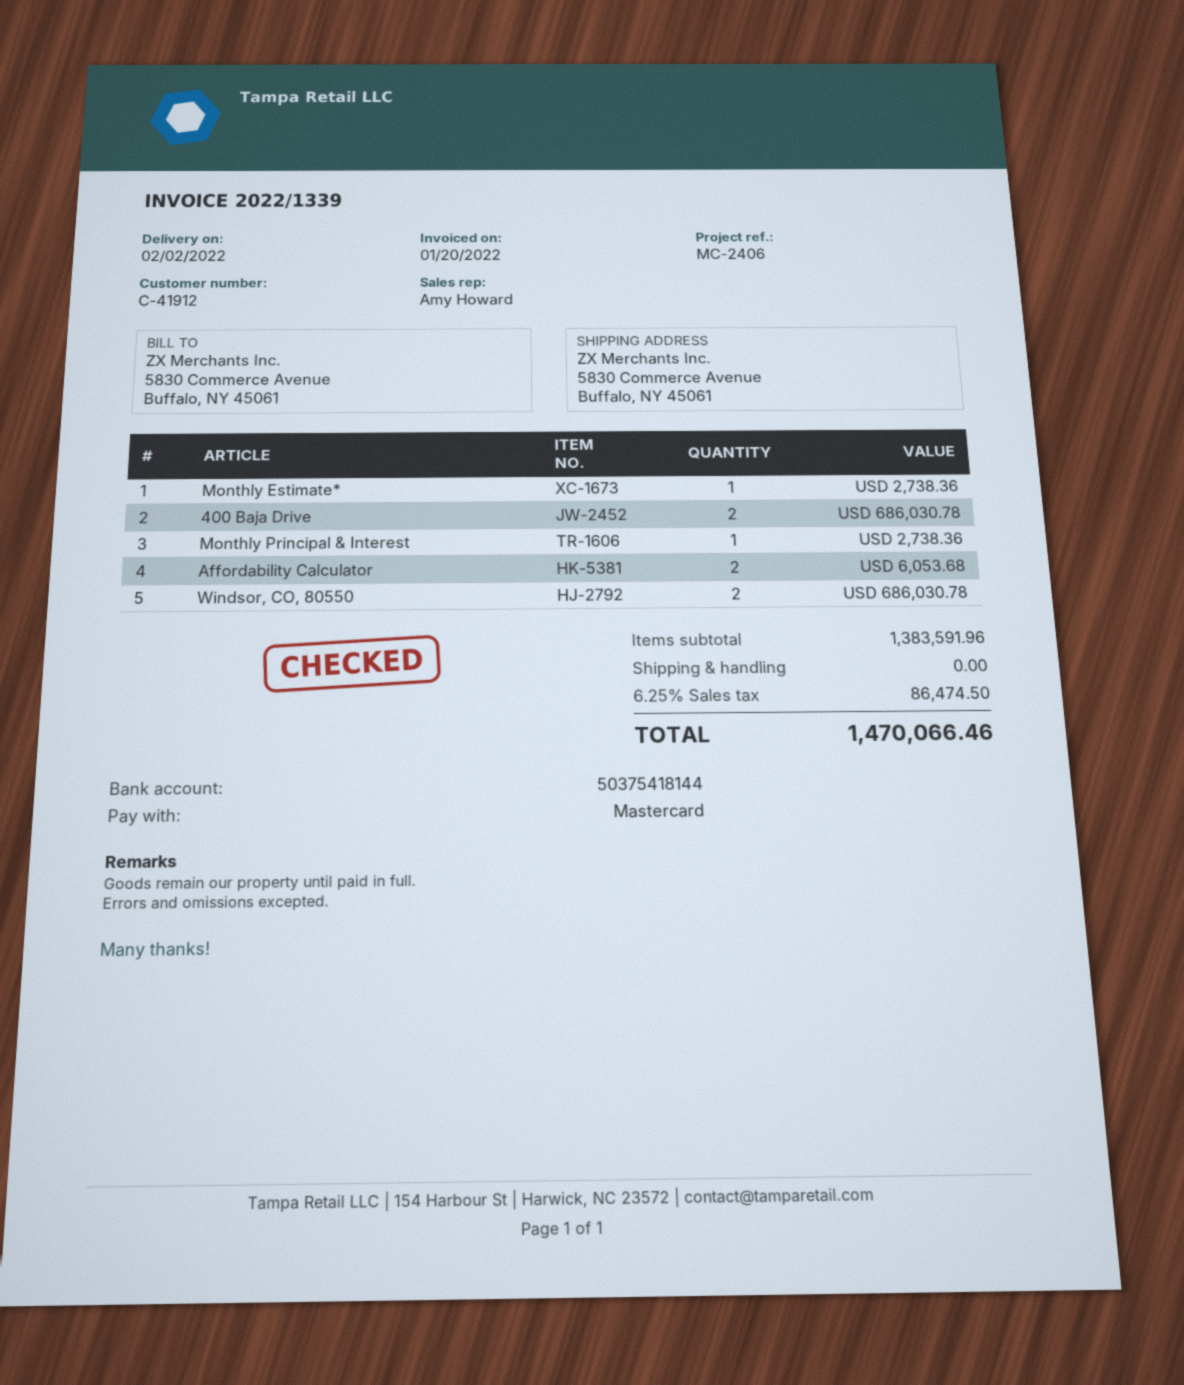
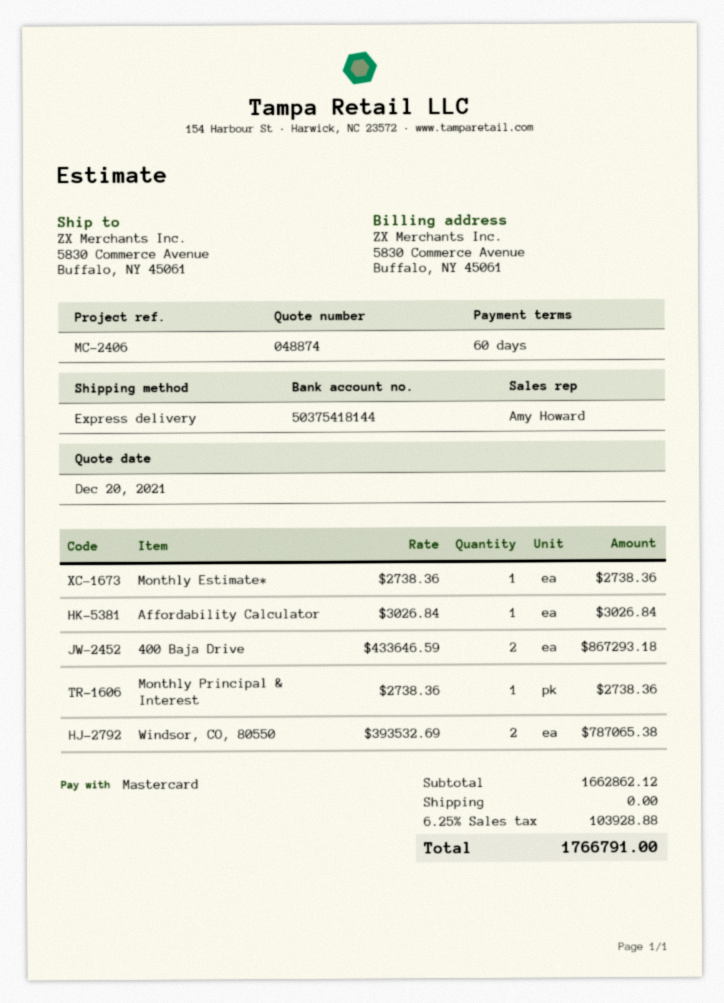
400 Baja Drive: 2 for 686030.78 -> 2 for 867293.18
Affordability Calculator: 2 for 6053.68 -> 1 for 3026.84
Windsor, CO, 80550: 2 for 686030.78 -> 2 for 787065.38
subtotal: 1383591.96 -> 1662862.12
tax: 6.25% = 86474.50 -> 6.25% = 103928.88
total: 1470066.46 -> 1766791.00

